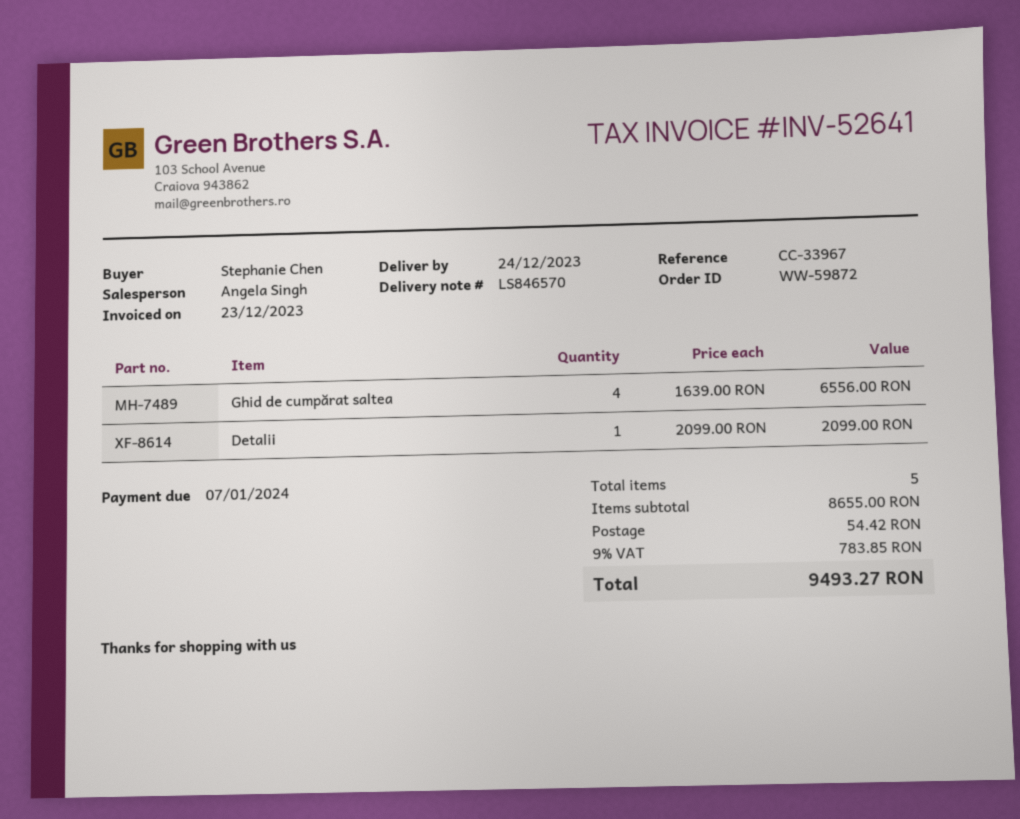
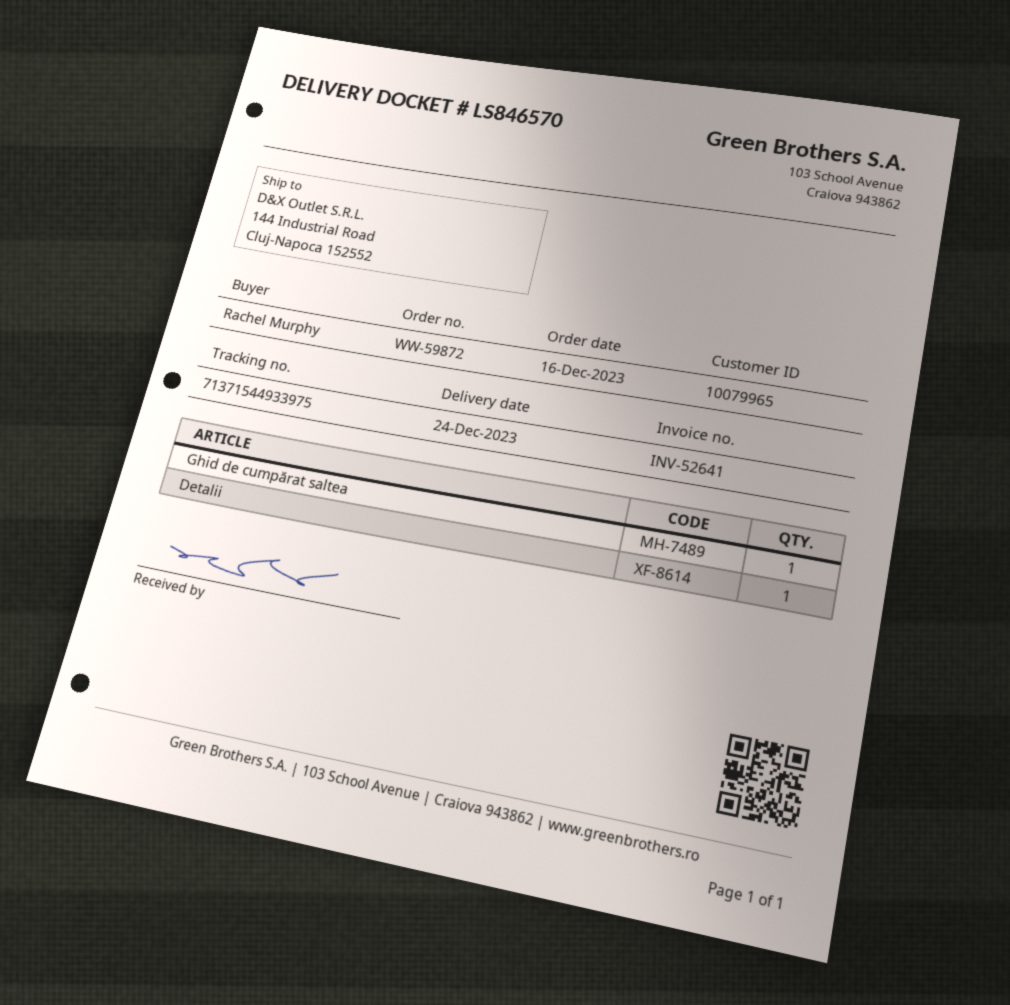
ordered by: Stephanie Chen -> Rachel Murphy
Ghid de cumpărat saltea: 4 -> 1

